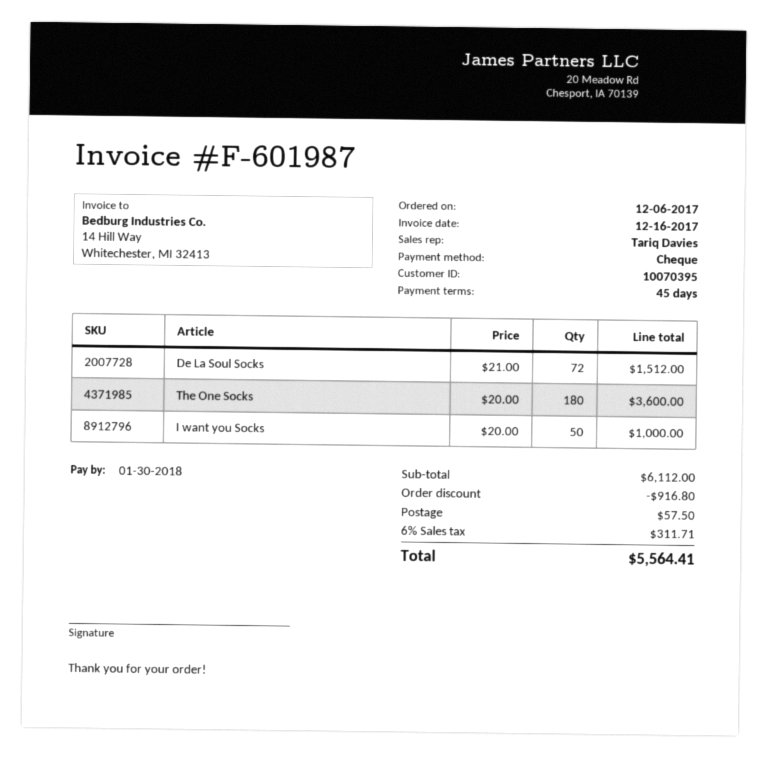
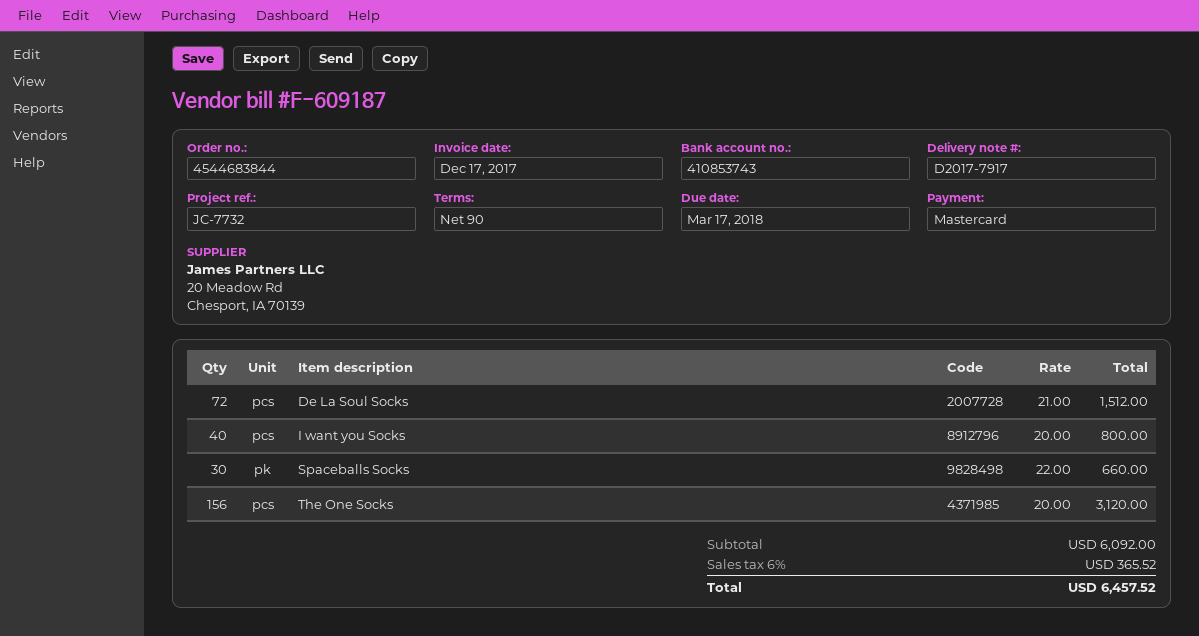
invoice number: F-601987 -> F-609187
invoice date: 2017-12-16 -> 2017-12-17
payment terms: 45 days -> 90 days
due date: 2018-01-30 -> 2018-03-17
payment method: cheque -> Mastercard
The One Socks: 180 x 20.00 = 3600.00 -> 156 x 20.00 = 3120.00
I want you Socks: 50 x 20.00 = 1000.00 -> 40 x 20.00 = 800.00
Spaceballs Socks: none -> 30 x 22.00 = 660.00
subtotal: 6112.00 -> 6092.00
discount: 916.80 -> none
shipping: 57.50 -> none
tax: 6% = 311.71 -> 6% = 365.52
total: 5564.41 -> 6457.52

